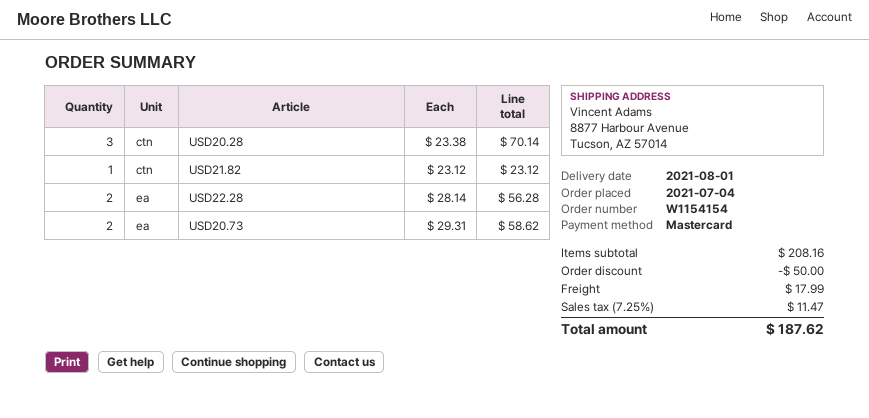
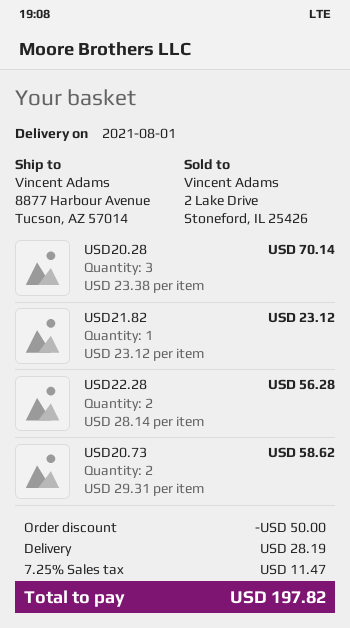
shipping: 17.99 -> 28.19
total: 187.62 -> 197.82

